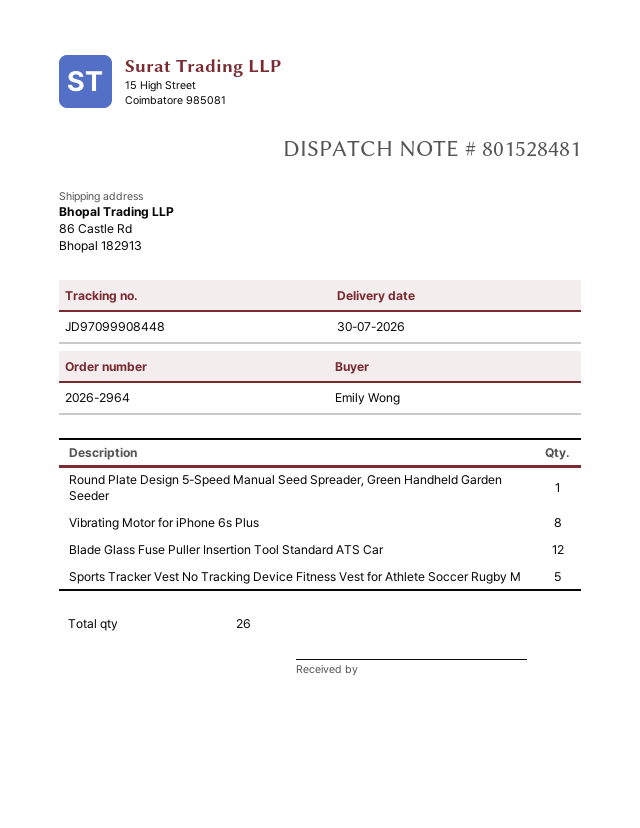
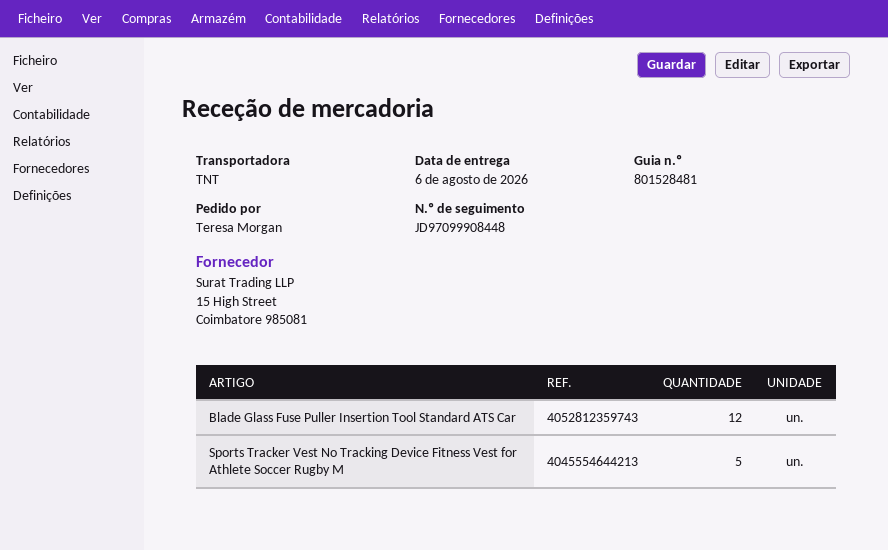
delivery date: 2026-07-30 -> 2026-08-06
ordered by: Emily Wong -> Teresa Morgan
Round Plate Design 5-Speed Manual Seed Spreader, Green Handheld Garden Seeder: 1 -> none
Vibrating Motor for iPhone 6s Plus: 8 -> none

